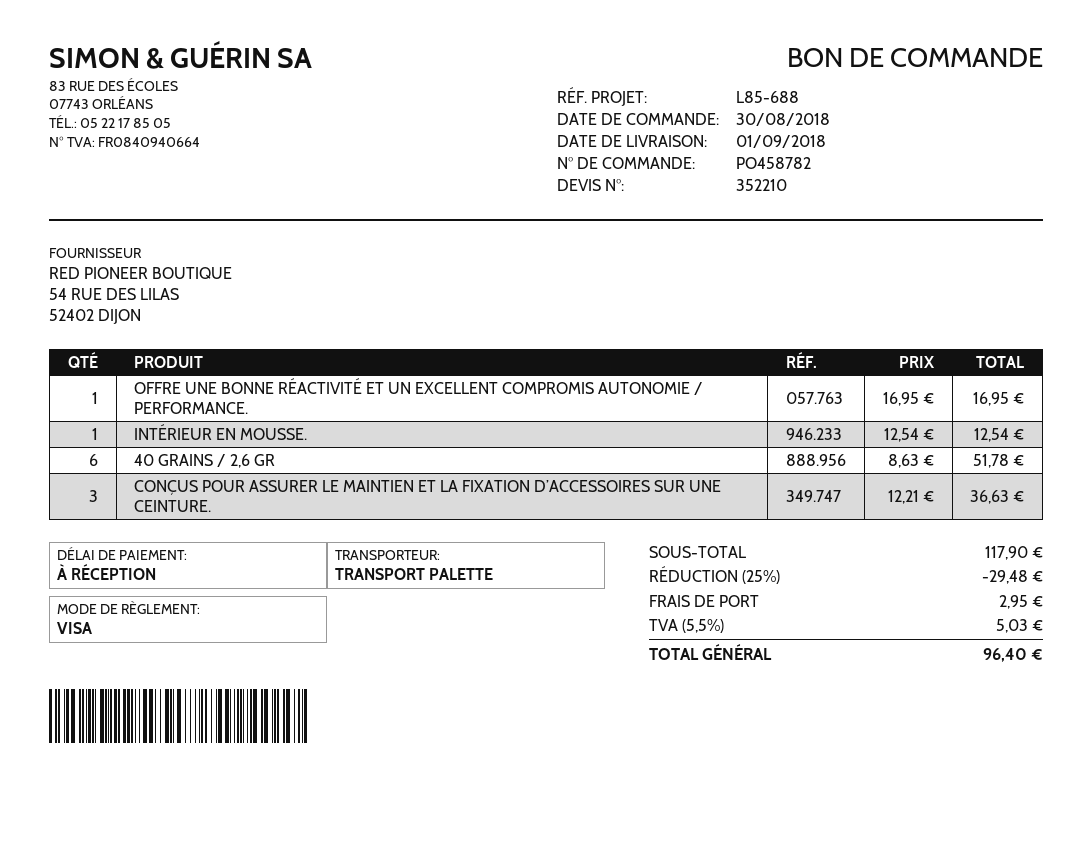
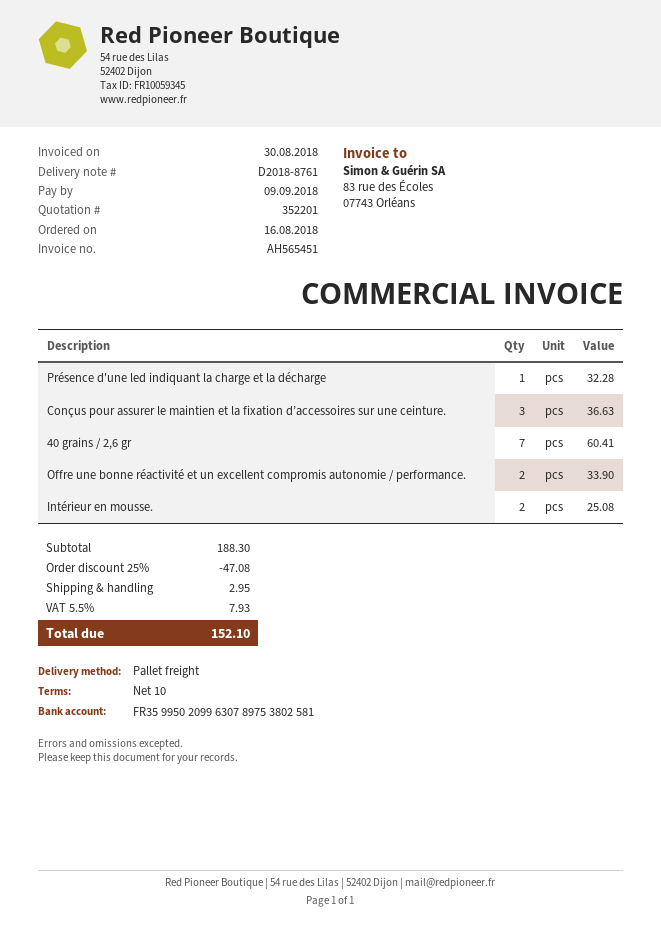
quote number: 352210 -> 352201
order date: 2018-08-30 -> 2018-08-16
payment terms: on receipt -> 10 days
OFFRE UNE BONNE RÉACTIVITÉ ET UN EXCELLENT COMPROMIS AUTONOMIE / PERFORMANCE.: 1 for 16.95 -> 2 for 33.90
INTÉRIEUR EN MOUSSE.: 1 for 12.54 -> 2 for 25.08
40 GRAINS / 2,6 GR: 6 for 51.78 -> 7 for 60.41
Présence d'une led indiquant la charge et la décharge: none -> 1 for 32.28
subtotal: 117.90 -> 188.30
discount: 25% = 29.48 -> 25% = 47.08
tax: 5.5% = 5.03 -> 5.5% = 7.93
total: 96.40 -> 152.10

